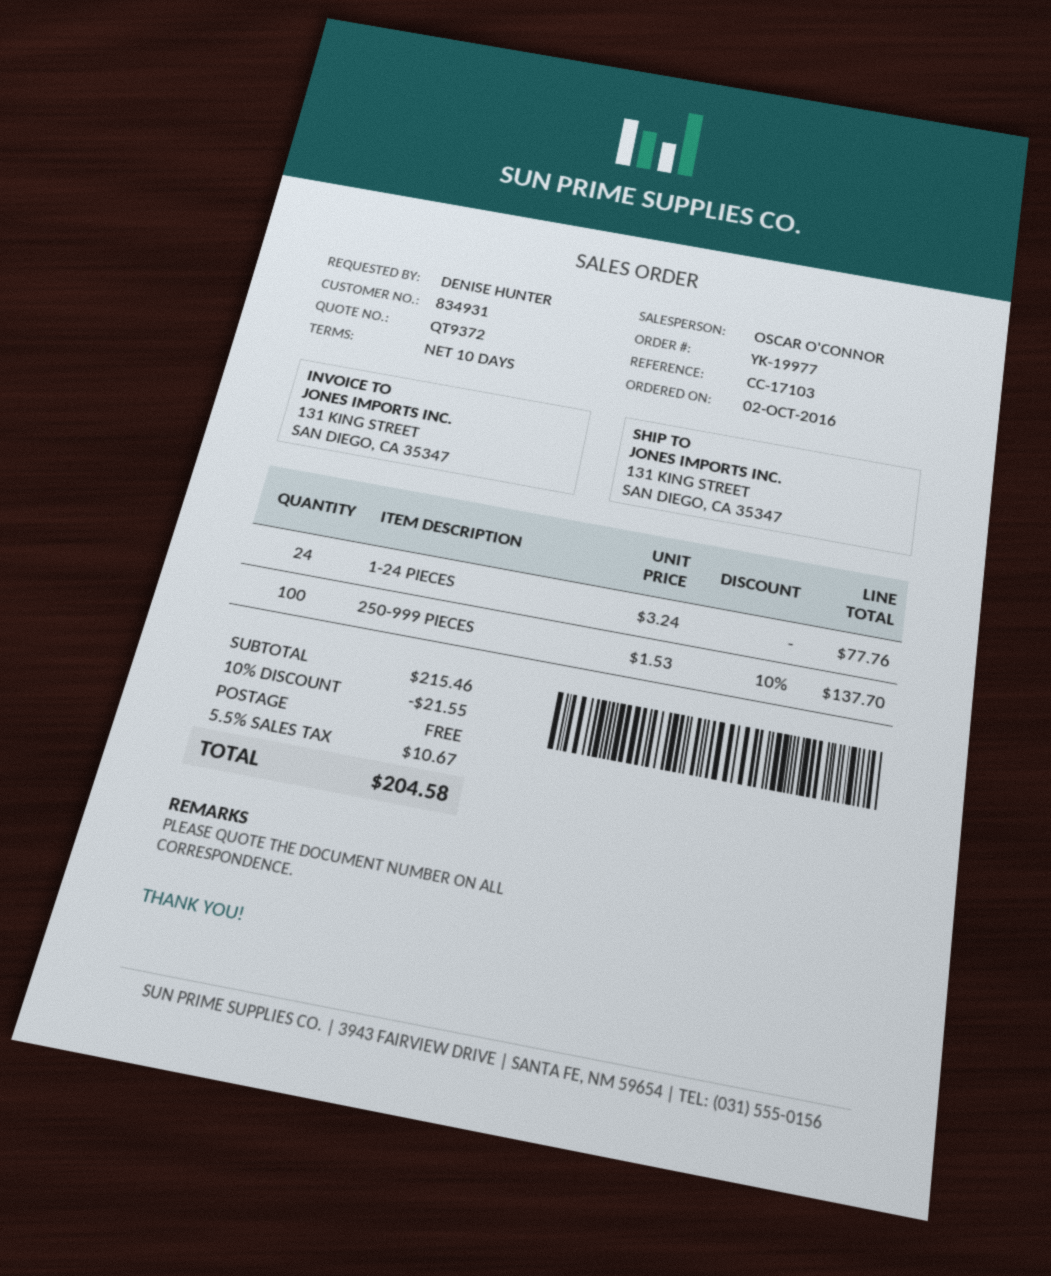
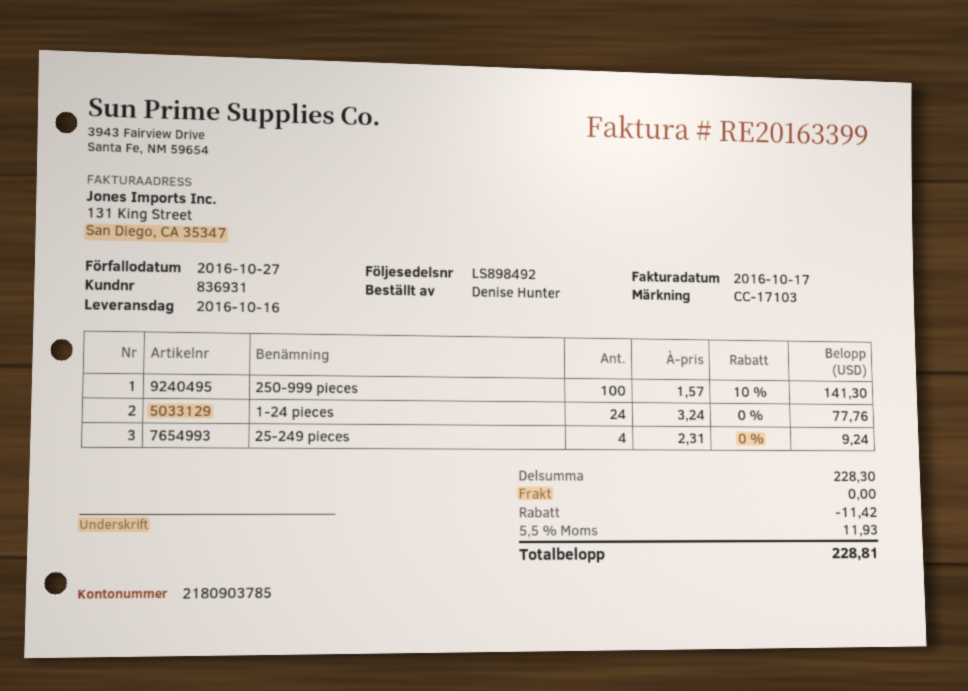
customer number: 834931 -> 836931
250-999 PIECES: 100 x 1.53 - 10% = 137.70 -> 100 x 1.57 - 10% = 141.30
25-249 pieces: none -> 4 x 2.31 = 9.24
subtotal: 215.46 -> 228.30
discount: 21.55 -> 11.42
tax: 5.5% = 10.67 -> 5.5% = 11.93
total: 204.58 -> 228.81

